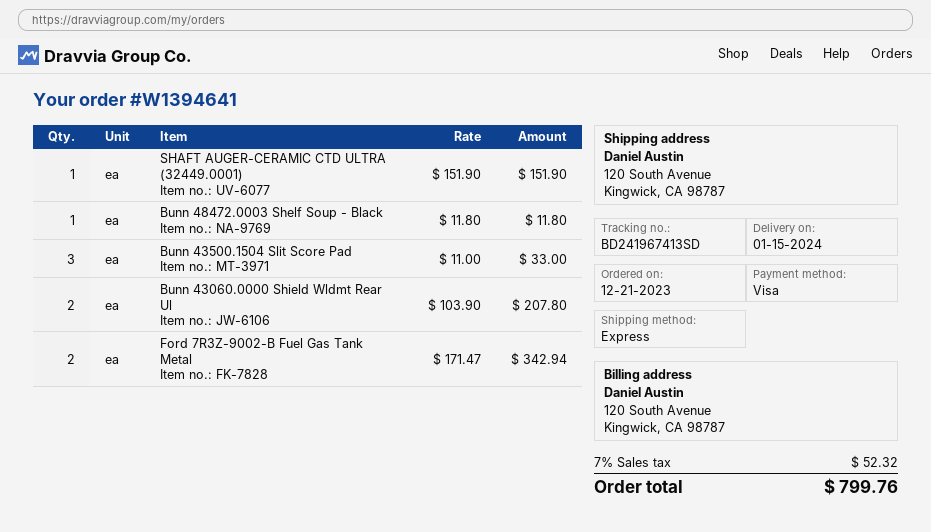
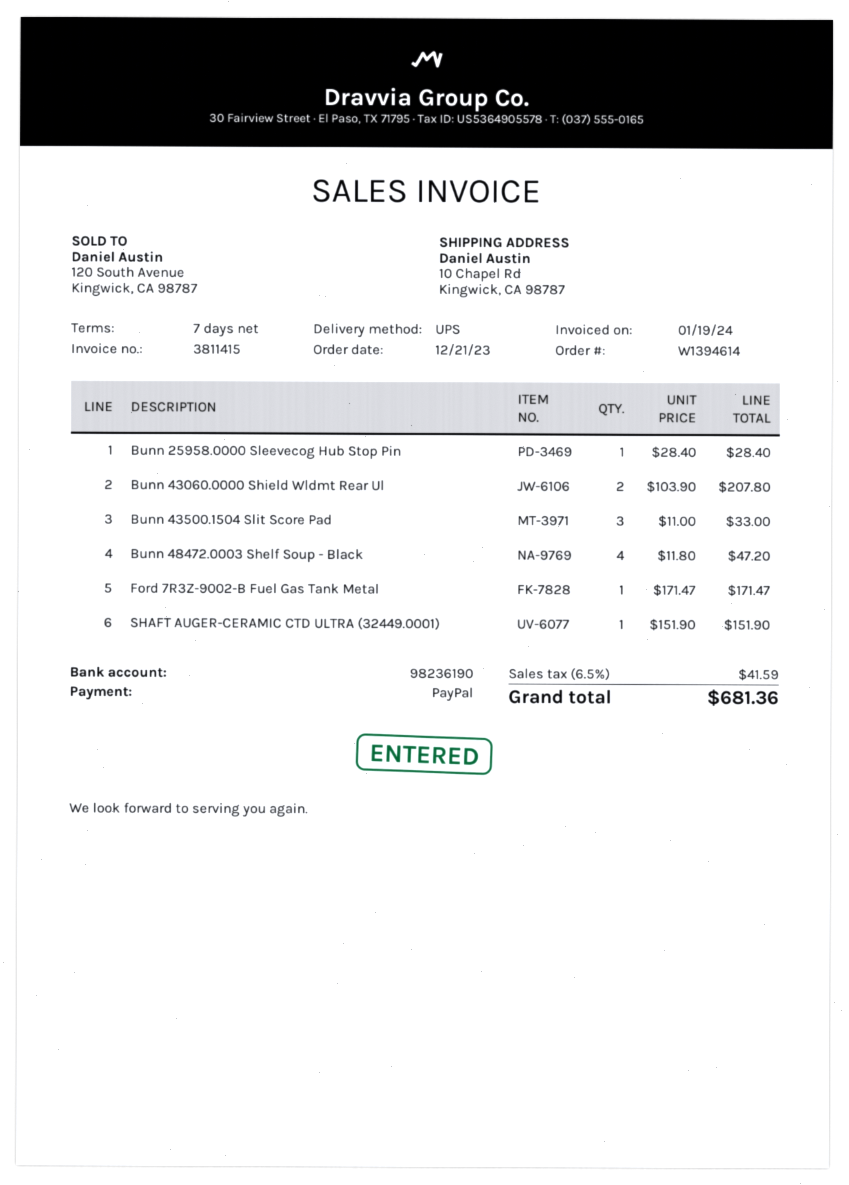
order number: W1394641 -> W1394614
payment method: Visa -> PayPal
shipping method: express -> UPS
ship to: 120 South Avenue, Kingwick, CA 98787 -> 10 Chapel Rd, Kingwick, CA 98787
Bunn 48472.0003 Shelf Soup - Black: 1 x 11.80 = 11.80 -> 4 x 11.80 = 47.20
Ford 7R3Z-9002-B Fuel Gas Tank Metal: 2 x 171.47 = 342.94 -> 1 x 171.47 = 171.47
Bunn 25958.0000 Sleevecog Hub Stop Pin: none -> 1 x 28.40 = 28.40
tax: 7% = 52.32 -> 6.5% = 41.59
total: 799.76 -> 681.36

